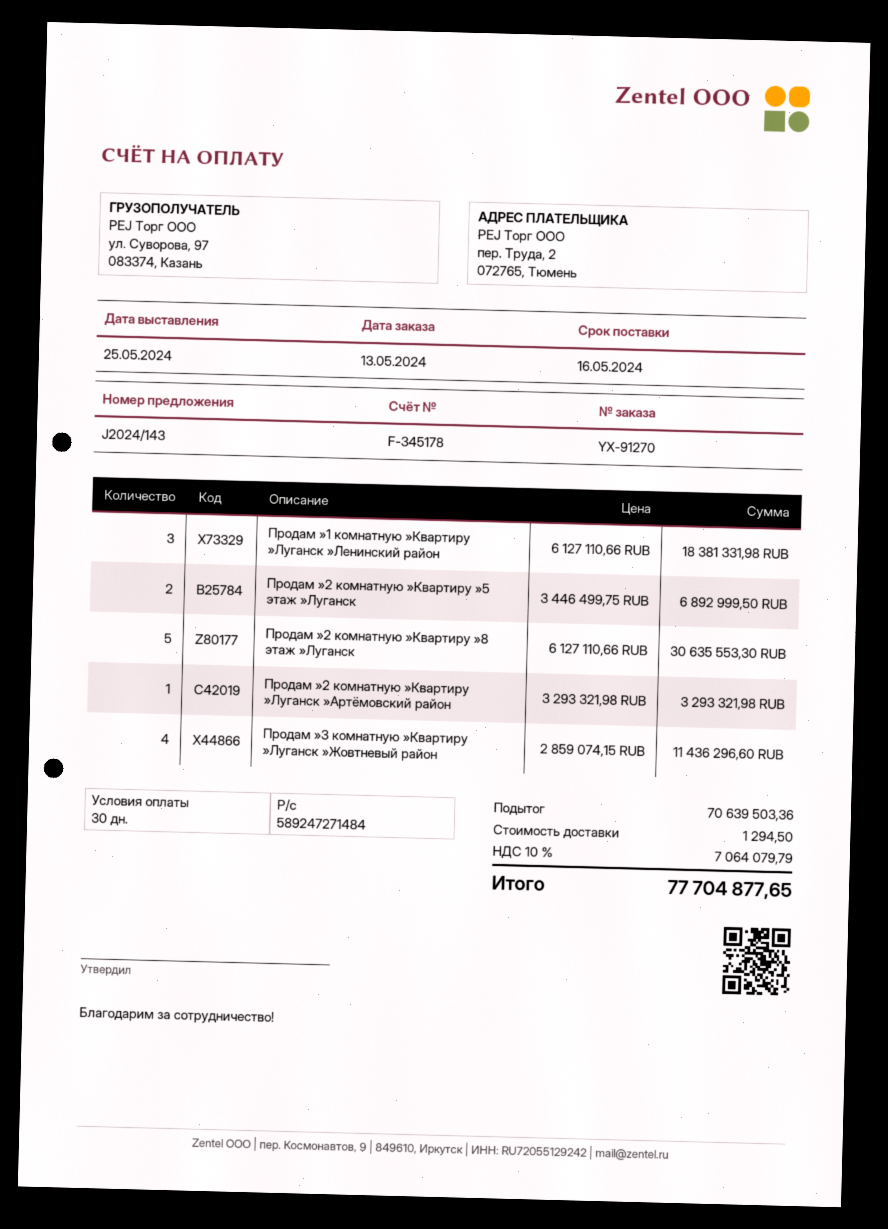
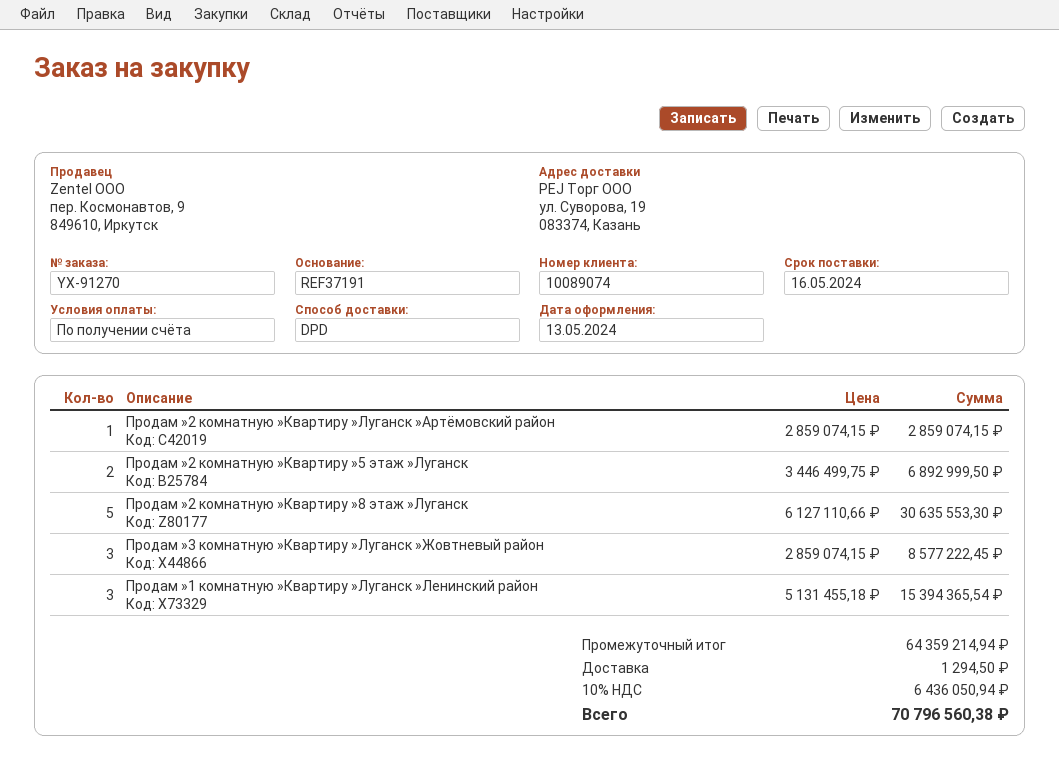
payment terms: 30 days -> on receipt
ship to: ул. Суворова, 97, 083374, Казань -> ул. Суворова, 19, 083374, Казань
Продам »1 комнатную »Квартиру »Луганск »Ленинский район: 3 x 6127110.66 = 18381331.98 -> 3 x 5131455.18 = 15394365.54
Продам »2 комнатную »Квартиру »Луганск »Артёмовский район: 1 x 3293321.98 = 3293321.98 -> 1 x 2859074.15 = 2859074.15
Продам »3 комнатную »Квартиру »Луганск »Жовтневый район: 4 x 2859074.15 = 11436296.60 -> 3 x 2859074.15 = 8577222.45
subtotal: 70639503.36 -> 64359214.94
tax: 10% = 7064079.79 -> 10% = 6436050.94
total: 77704877.65 -> 70796560.38

